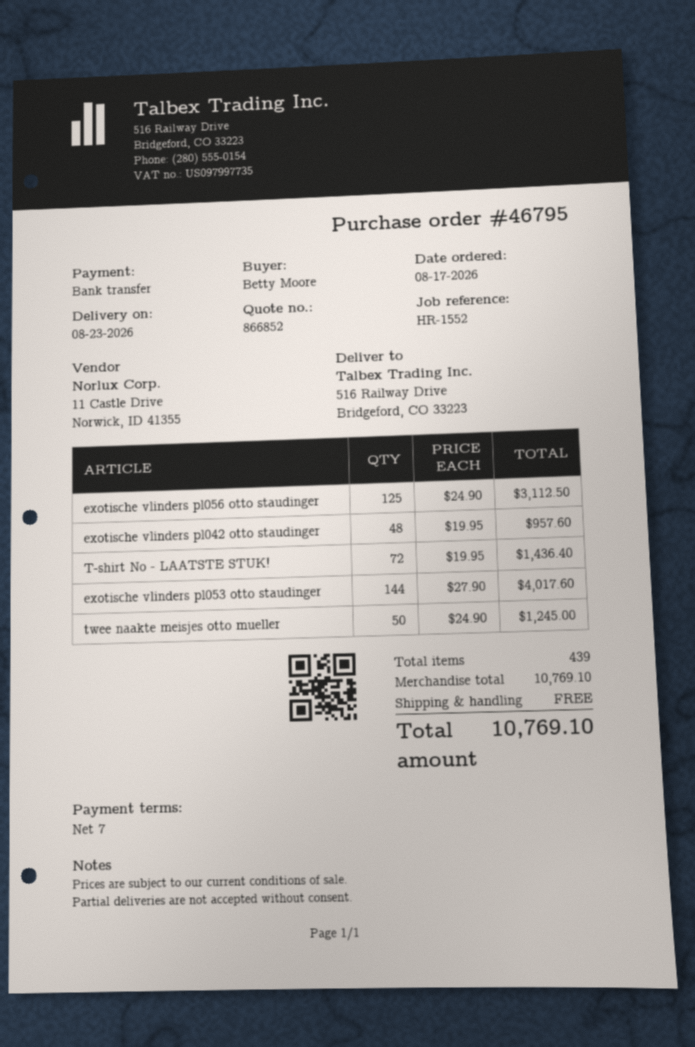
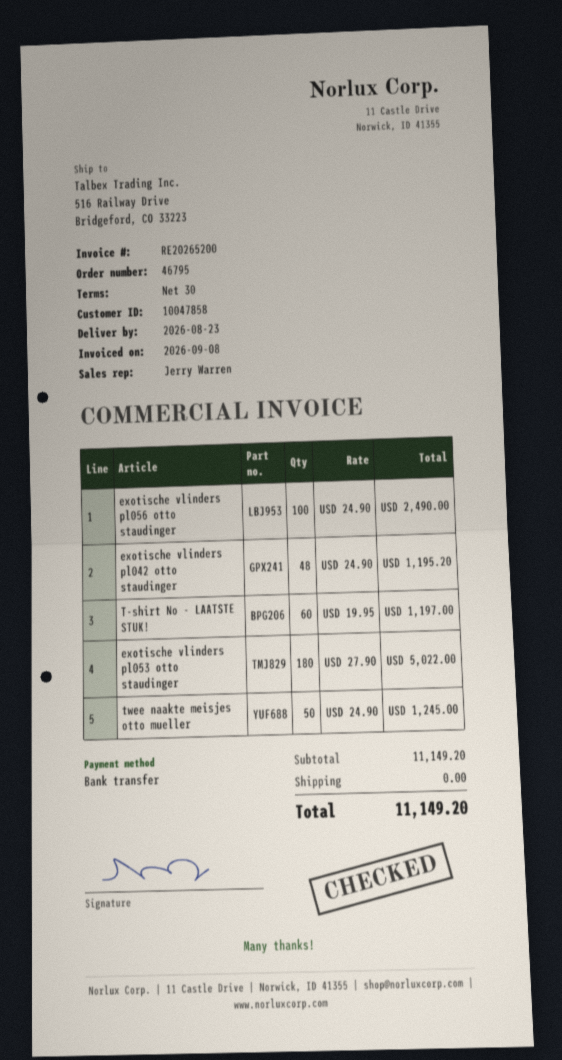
payment terms: 7 days -> 30 days
exotische vlinders pl056 otto staudinger: 125 x 24.90 = 3112.50 -> 100 x 24.90 = 2490.00
exotische vlinders pl042 otto staudinger: 48 x 19.95 = 957.60 -> 48 x 24.90 = 1195.20
T-shirt No - LAATSTE STUK!: 72 x 19.95 = 1436.40 -> 60 x 19.95 = 1197.00
exotische vlinders pl053 otto staudinger: 144 x 27.90 = 4017.60 -> 180 x 27.90 = 5022.00
subtotal: 10769.10 -> 11149.20
total: 10769.10 -> 11149.20

